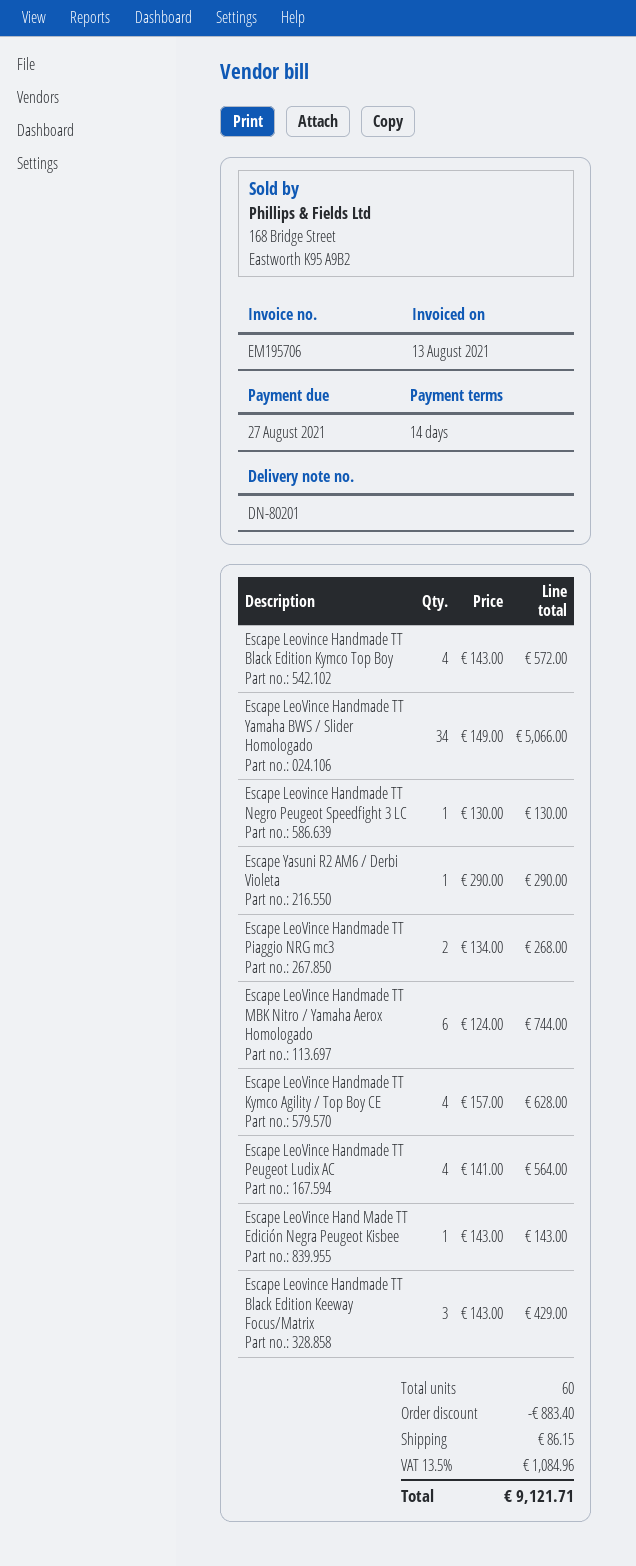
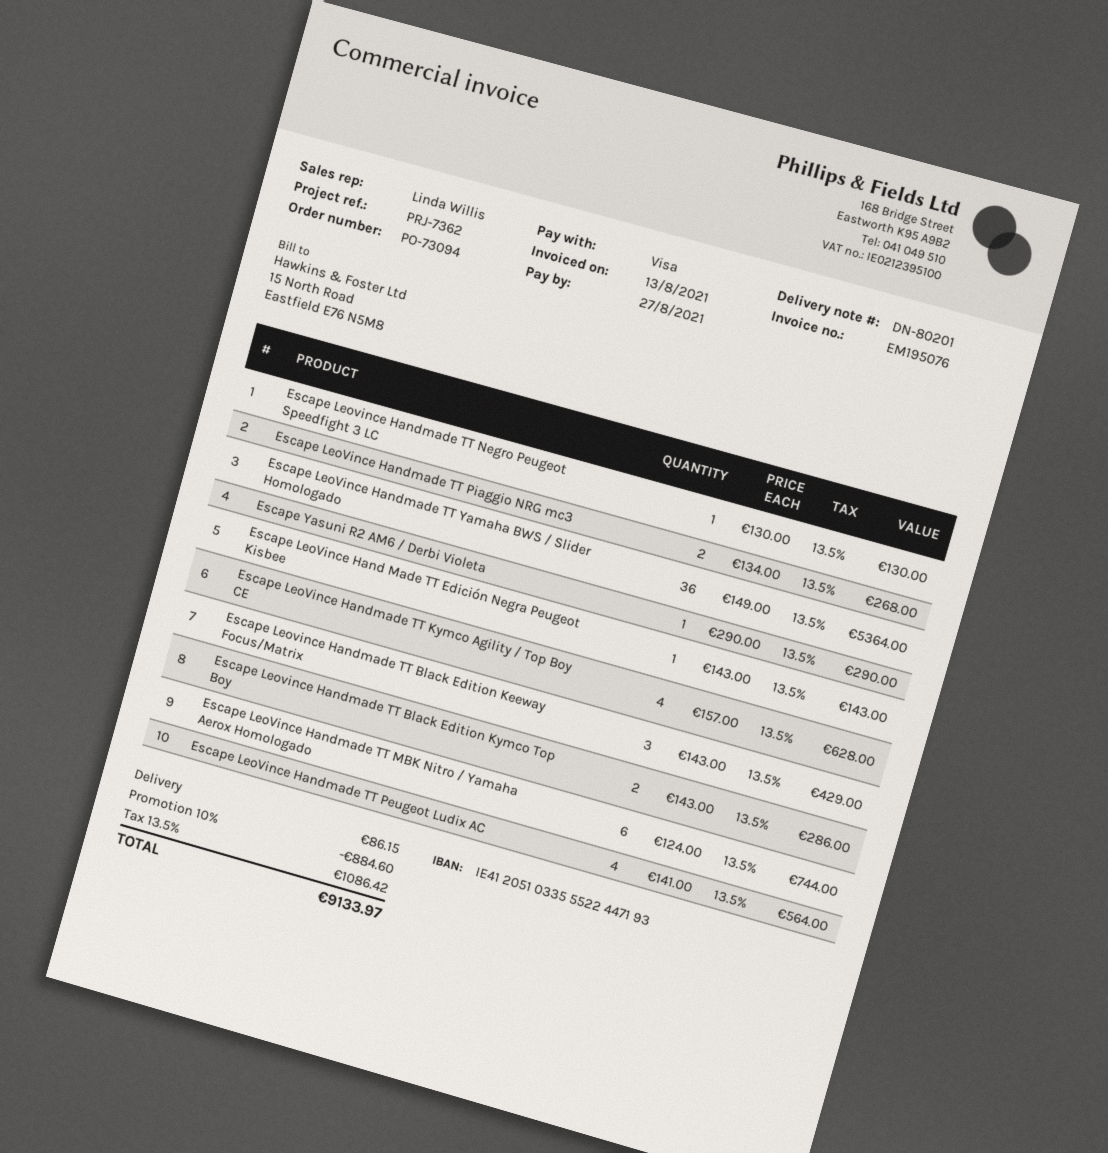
invoice number: EM195706 -> EM195076
Escape Leovince Handmade TT Black Edition Kymco Top Boy: 4 x 143.00 = 572.00 -> 2 x 143.00 = 286.00
Escape LeoVince Handmade TT Yamaha BWS / Slider Homologado: 34 x 149.00 = 5066.00 -> 36 x 149.00 = 5364.00
discount: 883.40 -> 884.60
tax: 13.5% = 1084.96 -> 13.5% = 1086.42
total: 9121.71 -> 9133.97

